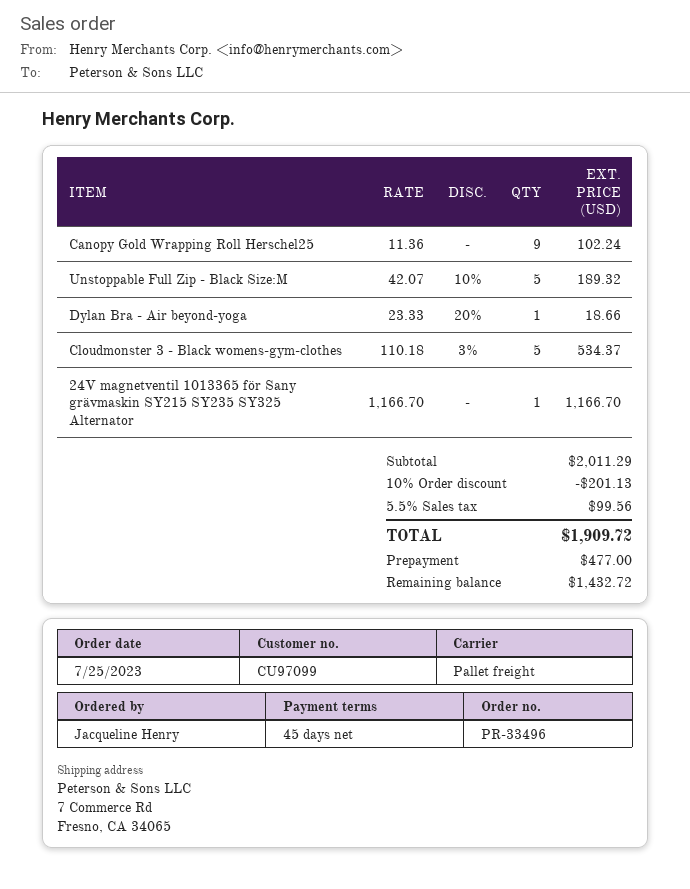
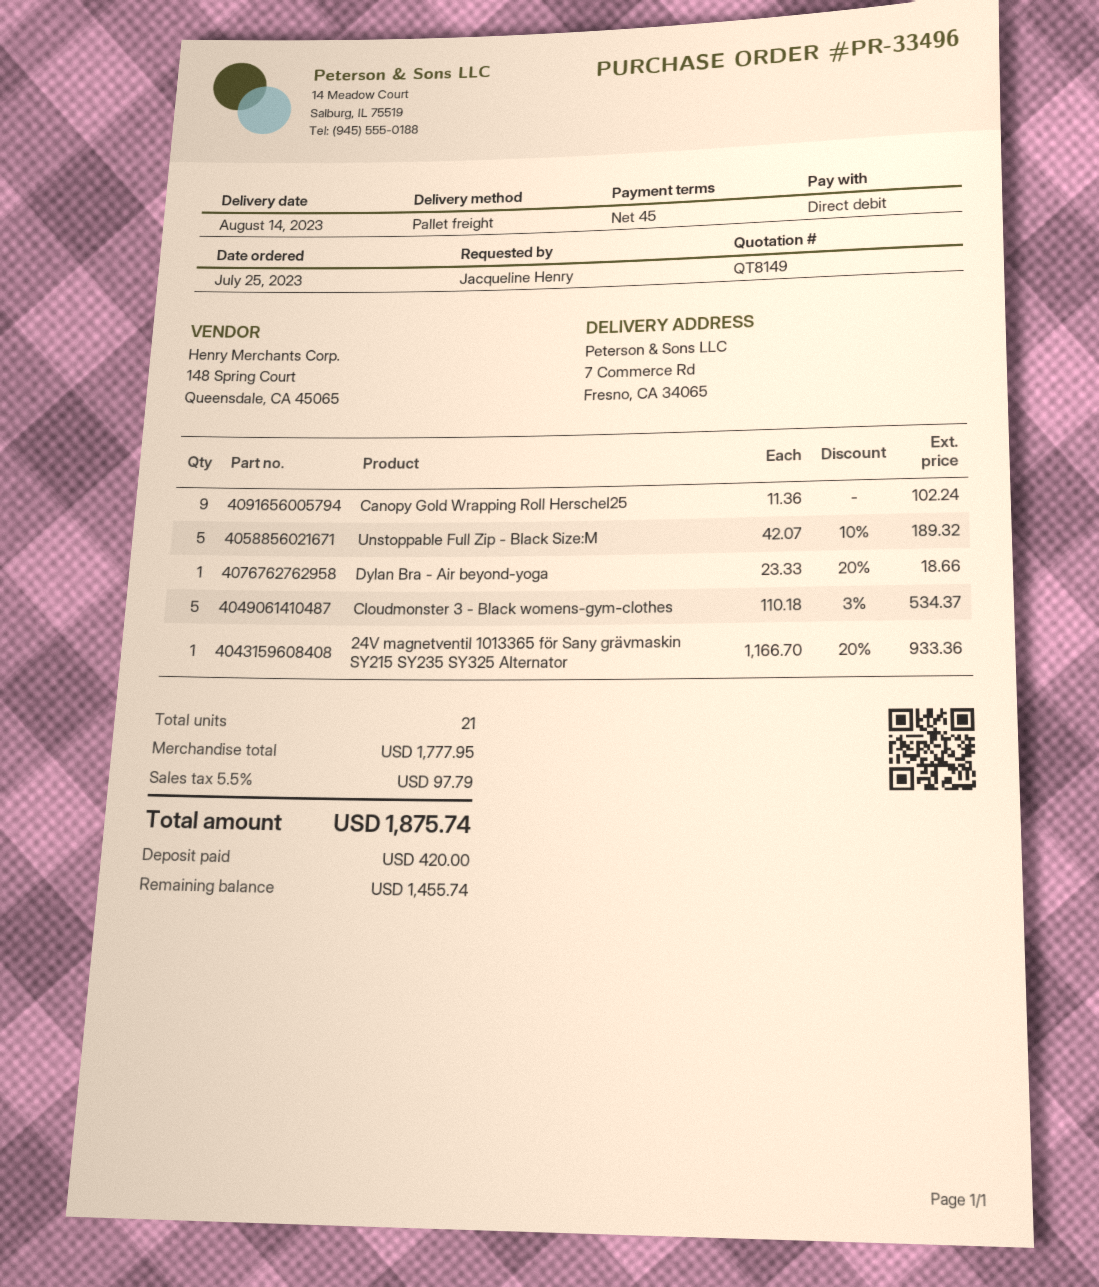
24V magnetventil 1013365 för Sany grävmaskin SY215 SY235 SY325 Alternator: 1 x 1166.70 = 1166.70 -> 1 x 1166.70 - 20% = 933.36
subtotal: 2011.29 -> 1777.95
discount: 10% = 201.13 -> none
tax: 5.5% = 99.56 -> 5.5% = 97.79
total: 1909.72 -> 1875.74
deposit: 477.00 -> 420.00
balance: 1432.72 -> 1455.74

